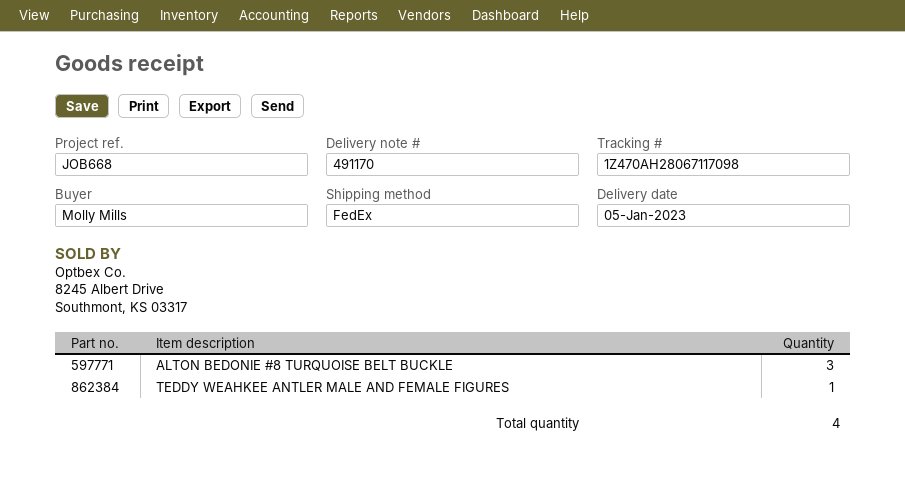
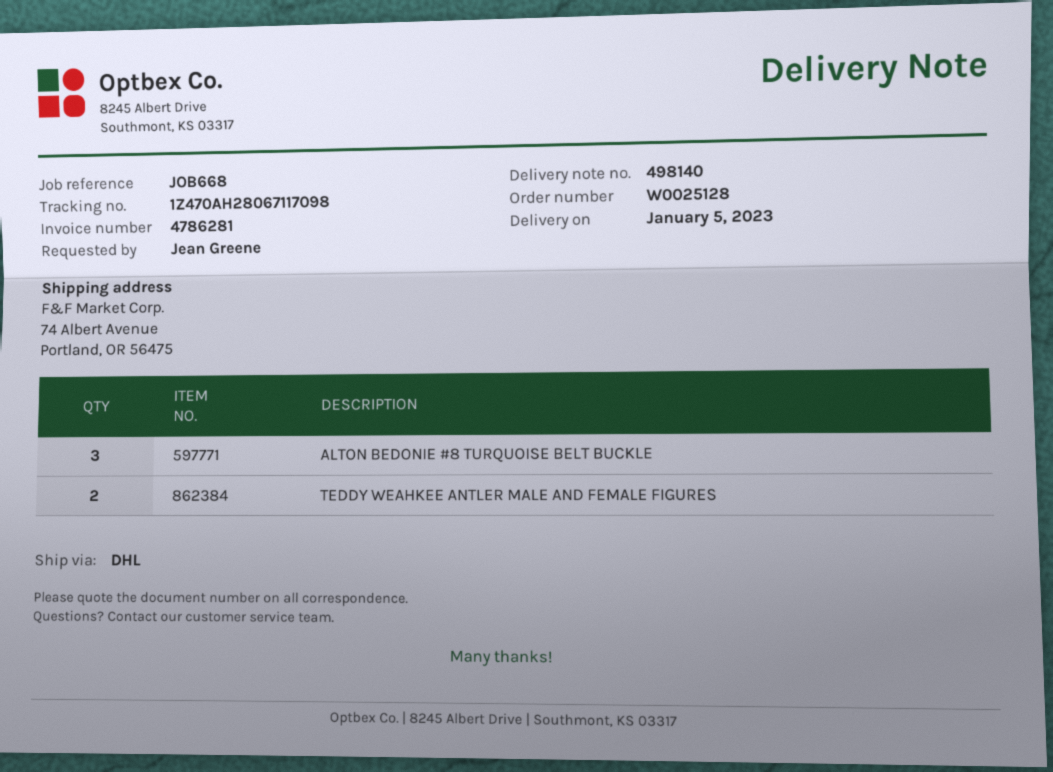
delivery note number: 491170 -> 498140
ordered by: Molly Mills -> Jean Greene
shipping method: FedEx -> DHL
TEDDY WEAHKEE ANTLER MALE AND FEMALE FIGURES: 1 -> 2

